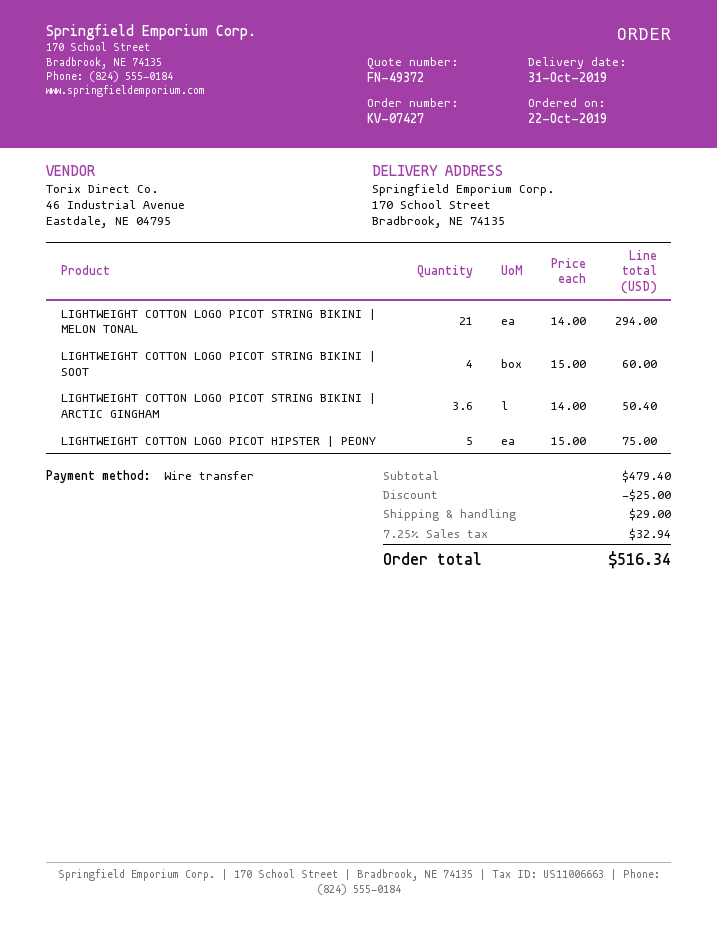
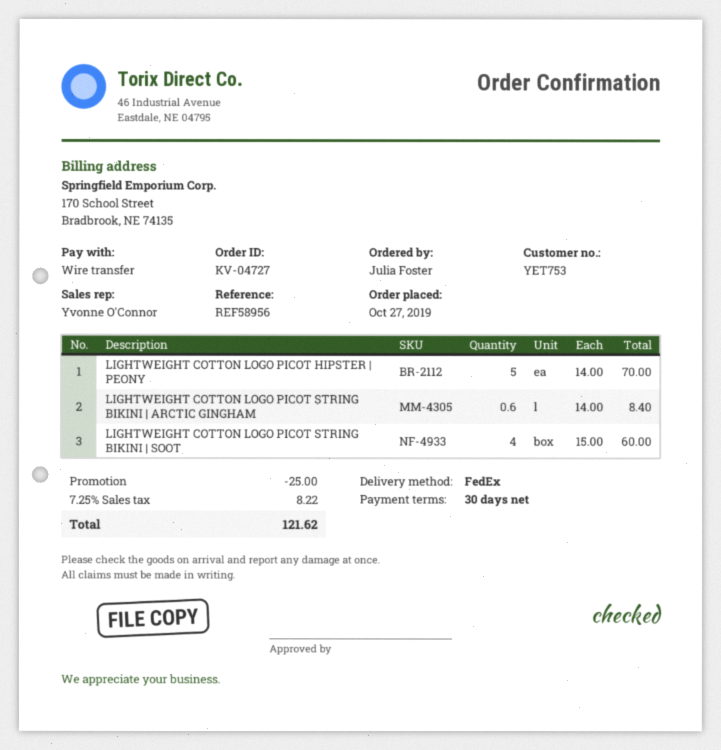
order number: KV-07427 -> KV-04727
order date: 2019-10-22 -> 2019-10-27
LIGHTWEIGHT COTTON LOGO PICOT STRING BIKINI | MELON TONAL: 21 x 14.00 = 294.00 -> none
LIGHTWEIGHT COTTON LOGO PICOT STRING BIKINI | ARCTIC GINGHAM: 3.6 x 14.00 = 50.40 -> 0.6 x 14.00 = 8.40
LIGHTWEIGHT COTTON LOGO PICOT HIPSTER | PEONY: 5 x 15.00 = 75.00 -> 5 x 14.00 = 70.00
shipping: 29.00 -> none
tax: 7.25% = 32.94 -> 7.25% = 8.22
total: 516.34 -> 121.62

